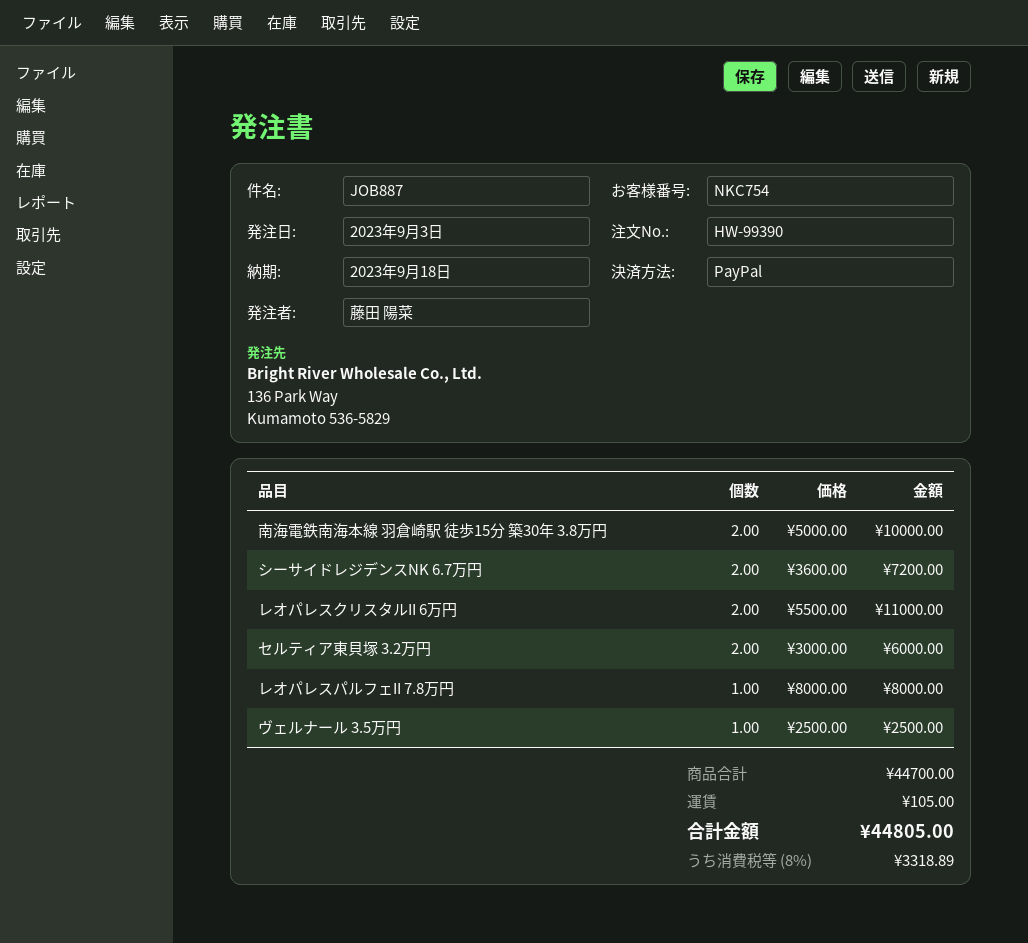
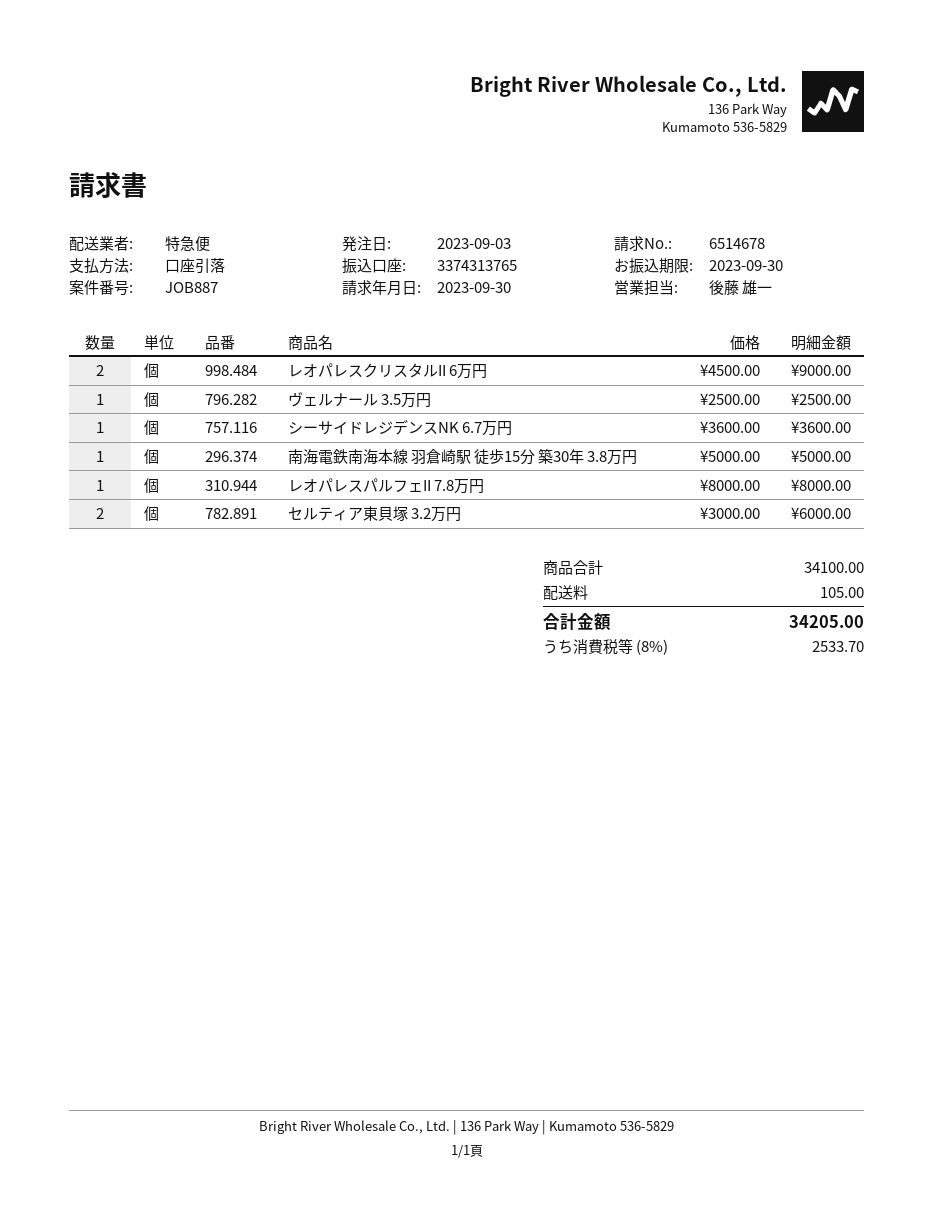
payment method: PayPal -> direct debit
南海電鉄南海本線 羽倉崎駅 徒歩15分 築30年 3.8万円: 2 x 5000.00 = 10000.00 -> 1 x 5000.00 = 5000.00
シーサイドレジデンスNK 6.7万円: 2 x 3600.00 = 7200.00 -> 1 x 3600.00 = 3600.00
レオパレスクリスタルII 6万円: 2 x 5500.00 = 11000.00 -> 2 x 4500.00 = 9000.00
subtotal: 44700.00 -> 34100.00
tax: 8% = 3318.89 -> 8% = 2533.70
total: 44805.00 -> 34205.00

